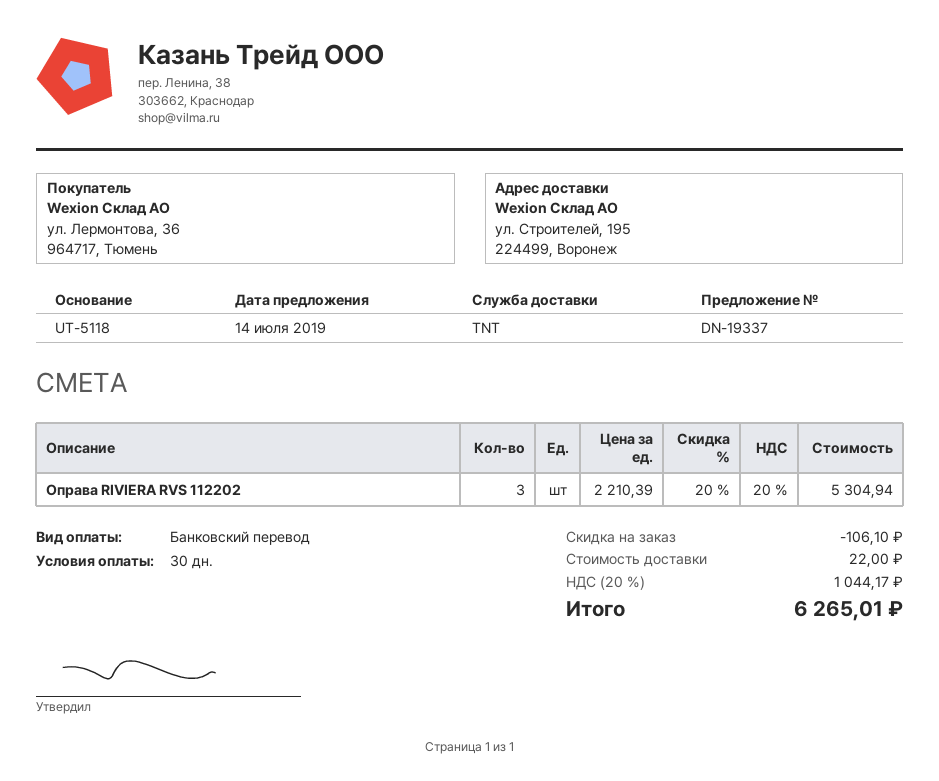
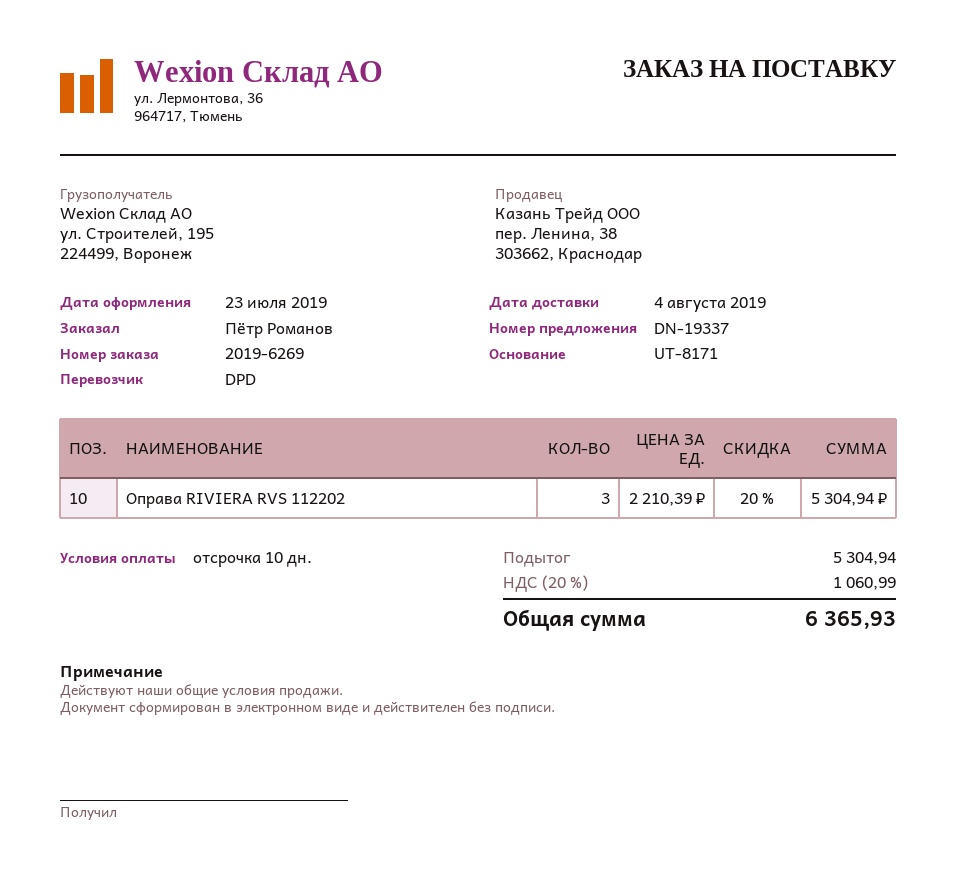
payment terms: 30 days -> 10 days
reference: UT-5118 -> UT-8171
shipping method: TNT -> DPD
discount: 106.10 -> none
shipping: 22.00 -> none
tax: 20% = 1044.17 -> 20% = 1060.99
total: 6265.01 -> 6365.93

